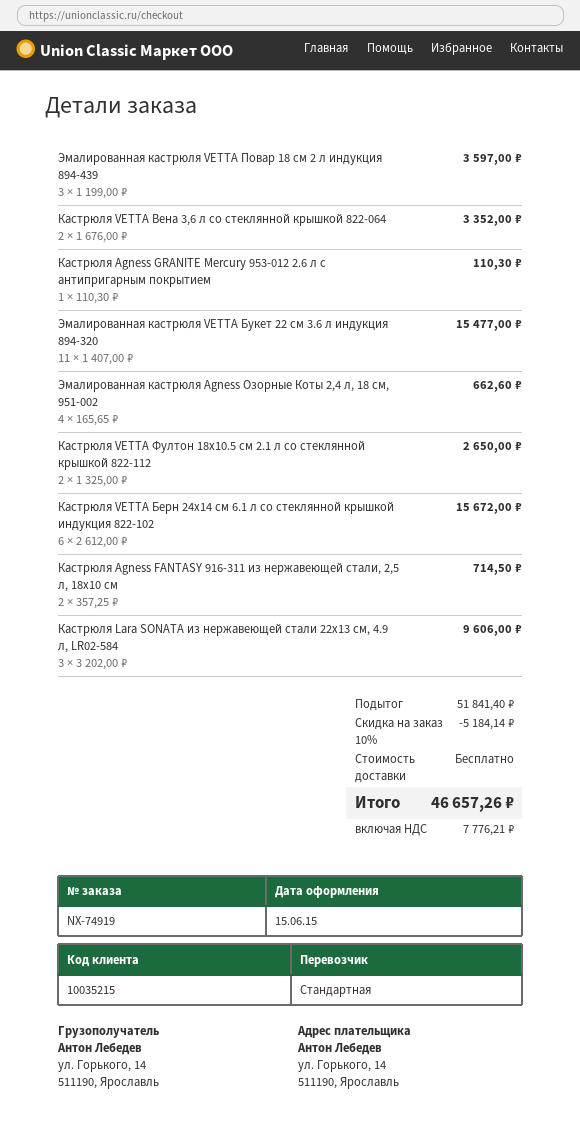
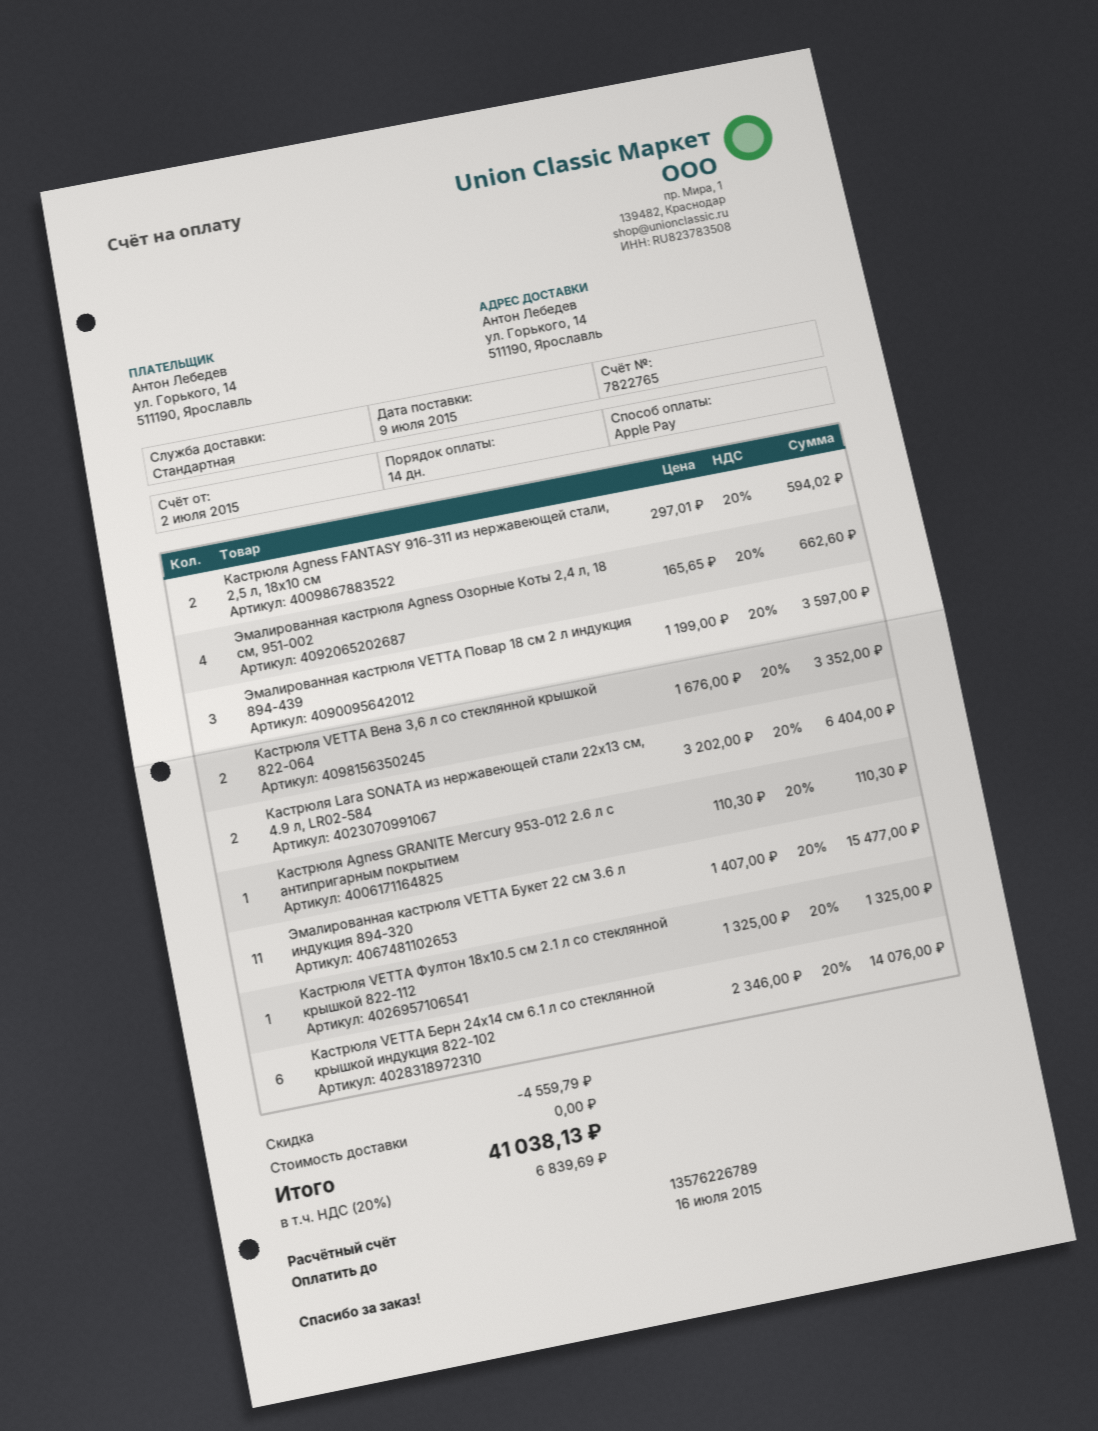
Кастрюля VETTA Фултон 18x10.5 см 2.1 л со стеклянной крышкой 822-112: 2 x 1325.00 = 2650.00 -> 1 x 1325.00 = 1325.00
Кастрюля VETTA Берн 24x14 см 6.1 л со стеклянной крышкой индукция 822-102: 6 x 2612.00 = 15672.00 -> 6 x 2346.00 = 14076.00
Кастрюля Agness FANTASY 916-311 из нержавеющей стали, 2,5 л, 18x10 см: 2 x 357.25 = 714.50 -> 2 x 297.01 = 594.02
Кастрюля Lara SONATA из нержавеющей стали 22x13 см, 4.9 л, LR02-584: 3 x 3202.00 = 9606.00 -> 2 x 3202.00 = 6404.00
discount: 5184.14 -> 4559.79
tax: 7776.21 -> 6839.69
total: 46657.26 -> 41038.13

